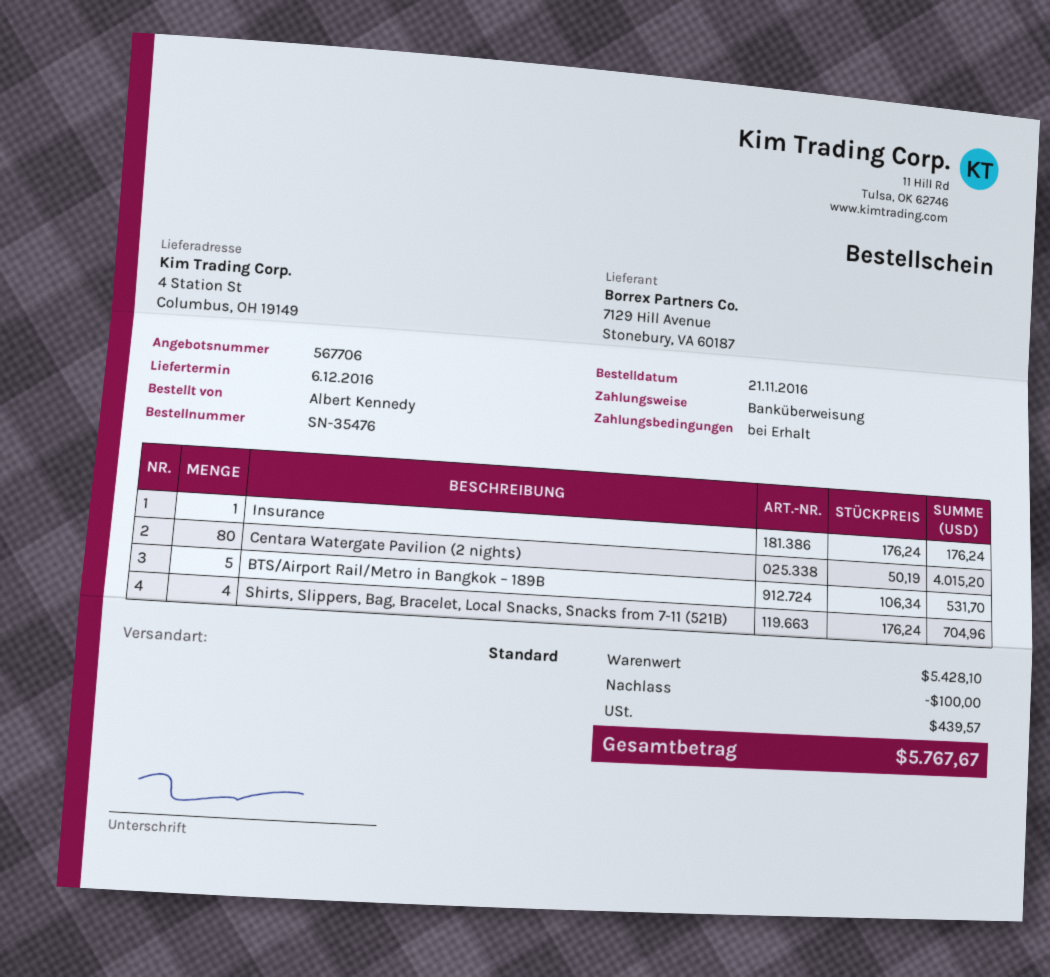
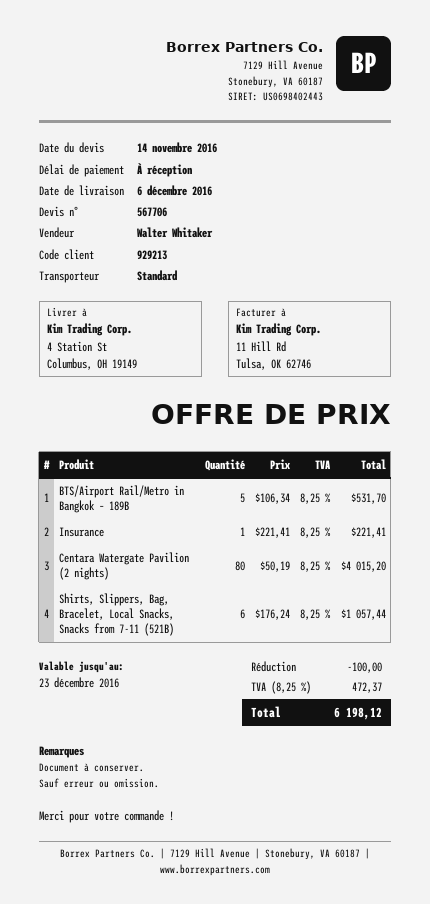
Insurance: 1 x 176.24 = 176.24 -> 1 x 221.41 = 221.41
Shirts, Slippers, Bag, Bracelet, Local Snacks, Snacks from 7-11 (521B): 4 x 176.24 = 704.96 -> 6 x 176.24 = 1057.44
tax: 439.57 -> 472.37
total: 5767.67 -> 6198.12

